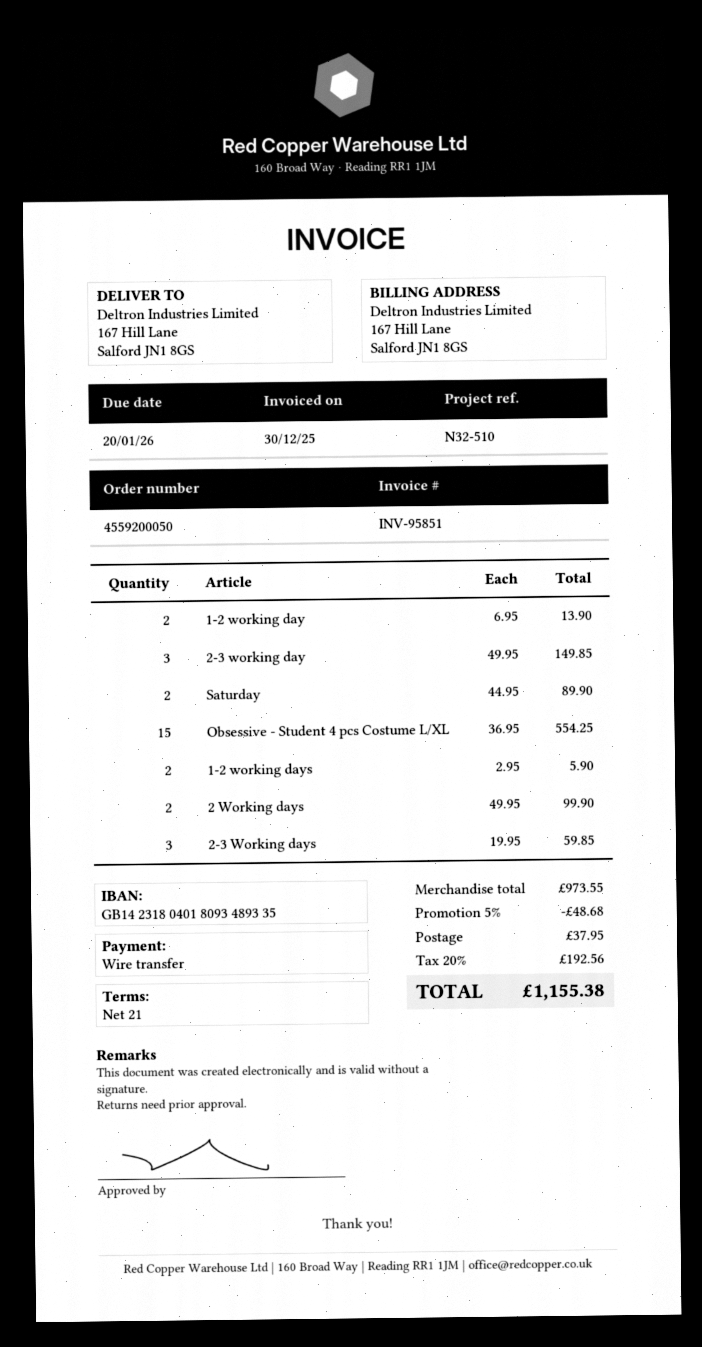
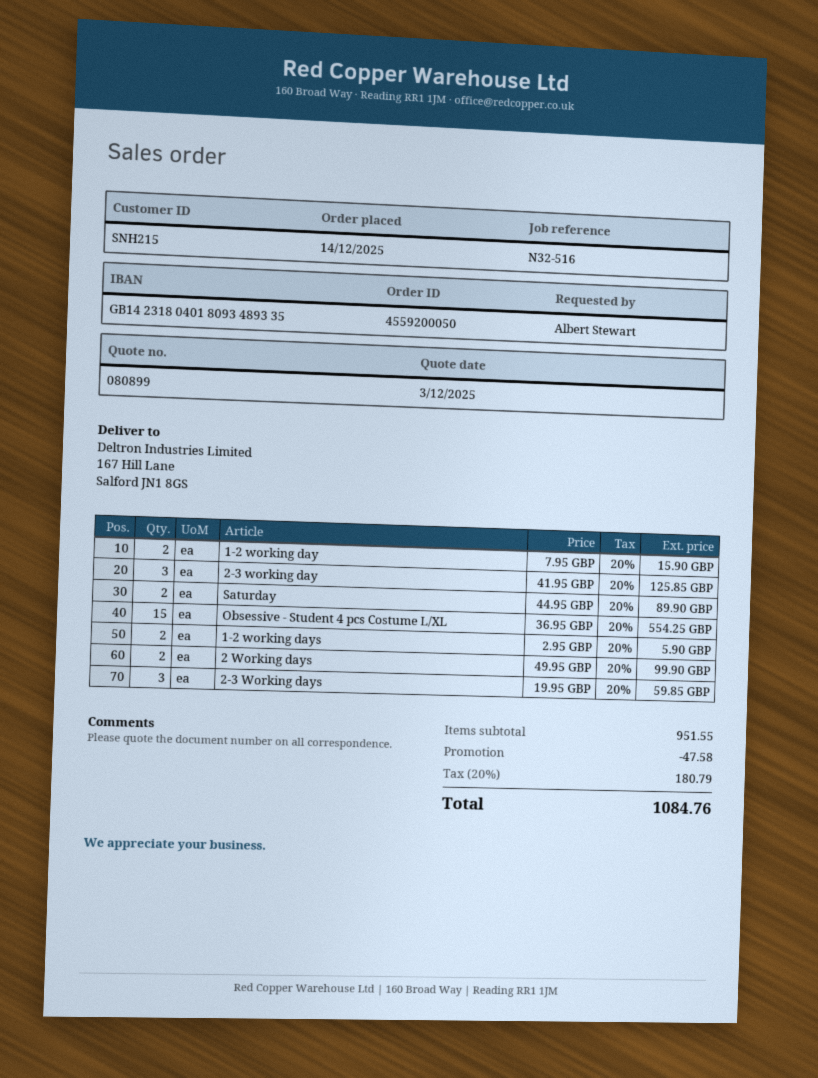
reference: N32-510 -> N32-516
1-2 working day: 2 x 6.95 = 13.90 -> 2 x 7.95 = 15.90
2-3 working day: 3 x 49.95 = 149.85 -> 3 x 41.95 = 125.85
subtotal: 973.55 -> 951.55
discount: 48.68 -> 47.58
shipping: 37.95 -> none
tax: 20% = 192.56 -> 20% = 180.79
total: 1155.38 -> 1084.76

